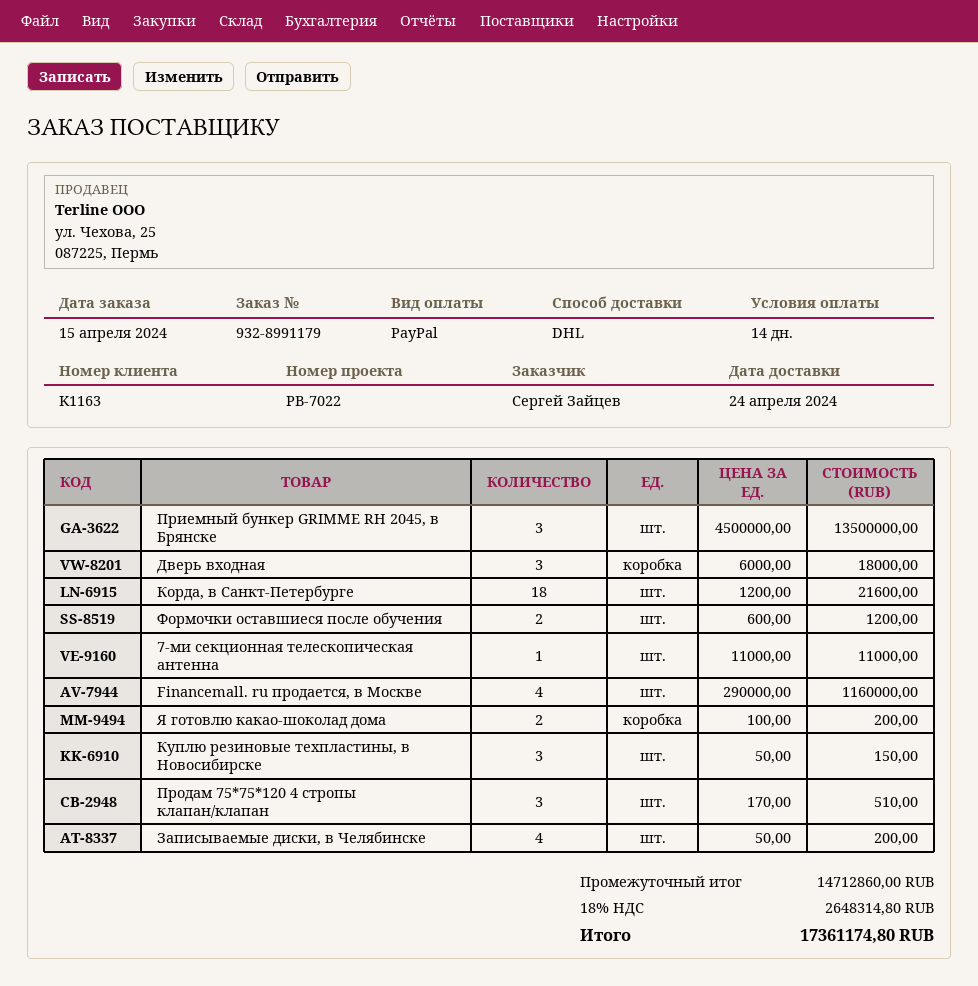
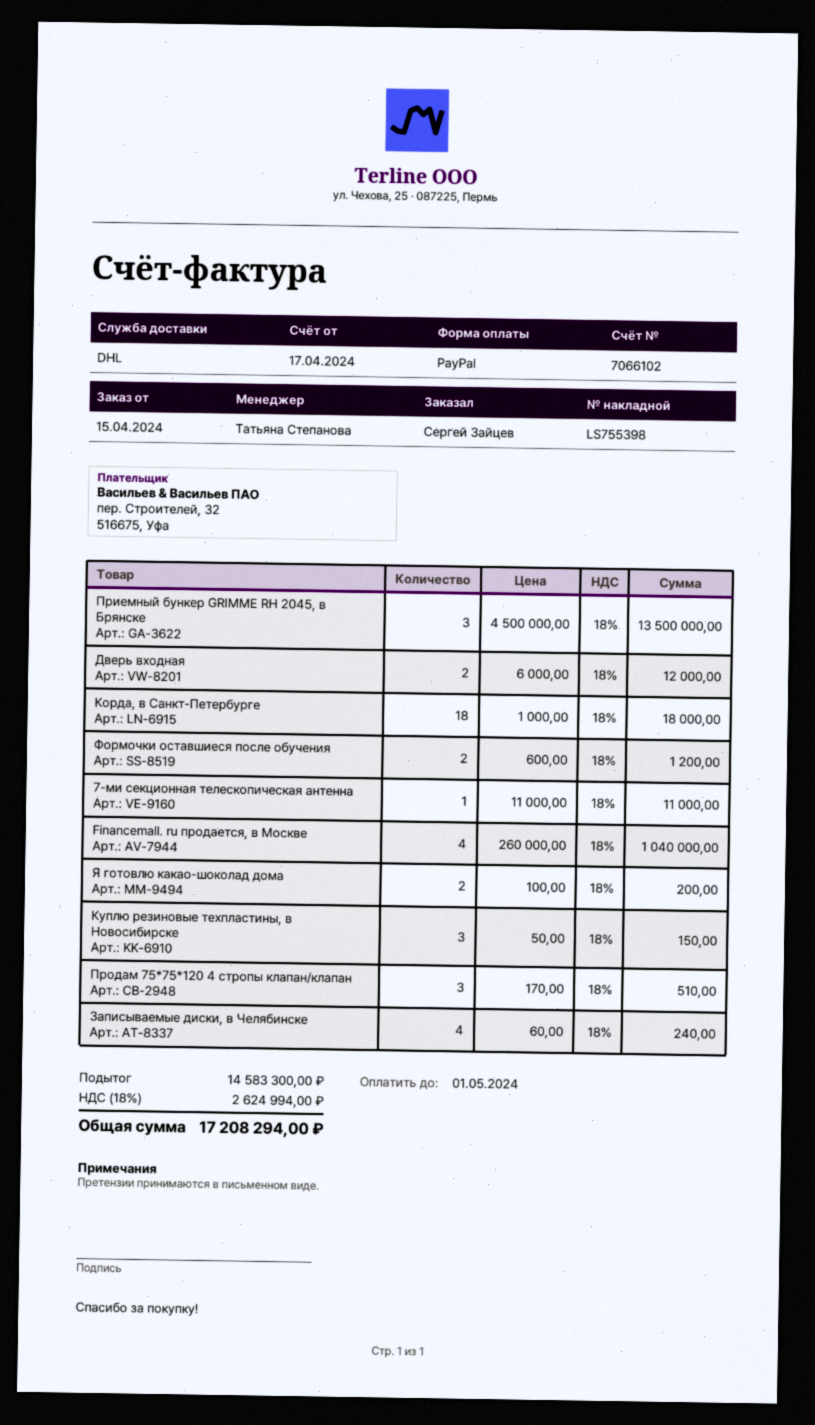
Дверь входная: 3 x 6000.00 = 18000.00 -> 2 x 6000.00 = 12000.00
Корда, в Санкт-Петербурге: 18 x 1200.00 = 21600.00 -> 18 x 1000.00 = 18000.00
Financemall. ru продается, в Москве: 4 x 290000.00 = 1160000.00 -> 4 x 260000.00 = 1040000.00
Записываемые диски, в Челябинске: 4 x 50.00 = 200.00 -> 4 x 60.00 = 240.00
subtotal: 14712860.00 -> 14583300.00
tax: 18% = 2648314.80 -> 18% = 2624994.00
total: 17361174.80 -> 17208294.00

